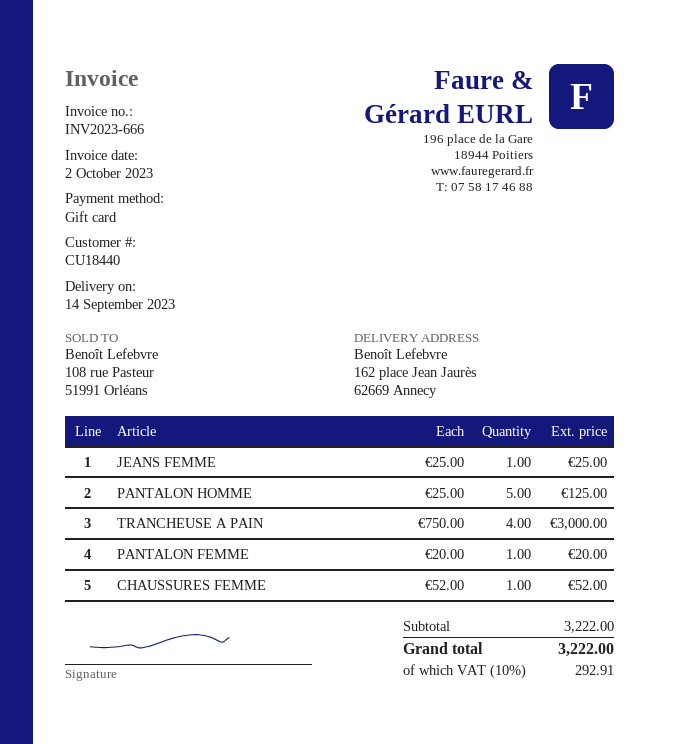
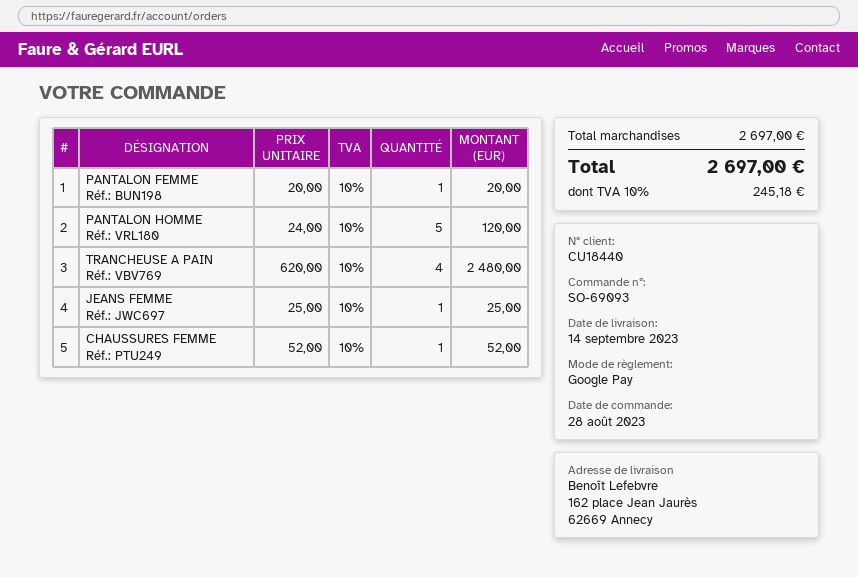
payment method: gift card -> Google Pay
PANTALON HOMME: 5 x 25.00 = 125.00 -> 5 x 24.00 = 120.00
TRANCHEUSE A PAIN: 4 x 750.00 = 3000.00 -> 4 x 620.00 = 2480.00
subtotal: 3222.00 -> 2697.00
tax: 10% = 292.91 -> 10% = 245.18
total: 3222.00 -> 2697.00

